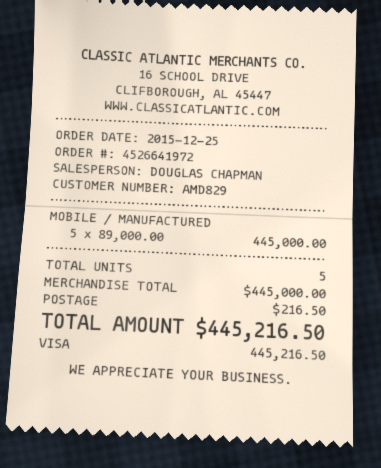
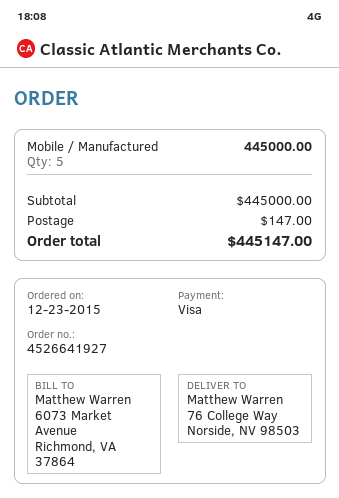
order number: 4526641972 -> 4526641927
order date: 2015-12-25 -> 2015-12-23
shipping: 216.50 -> 147.00
total: 445216.50 -> 445147.00

